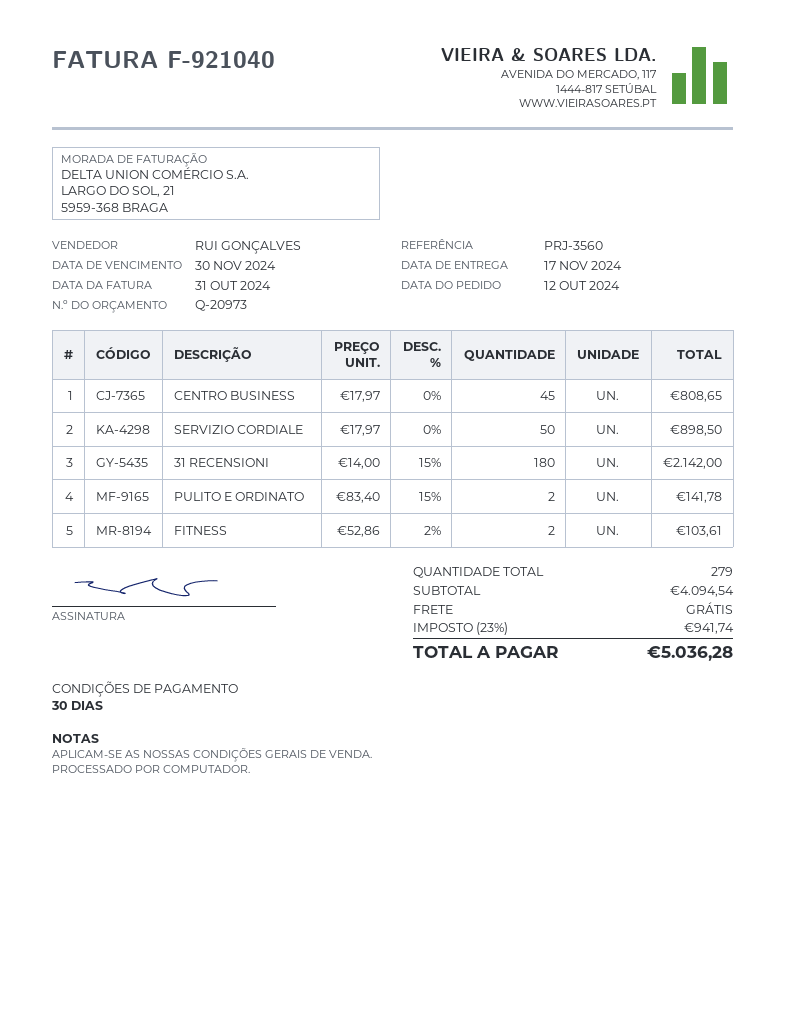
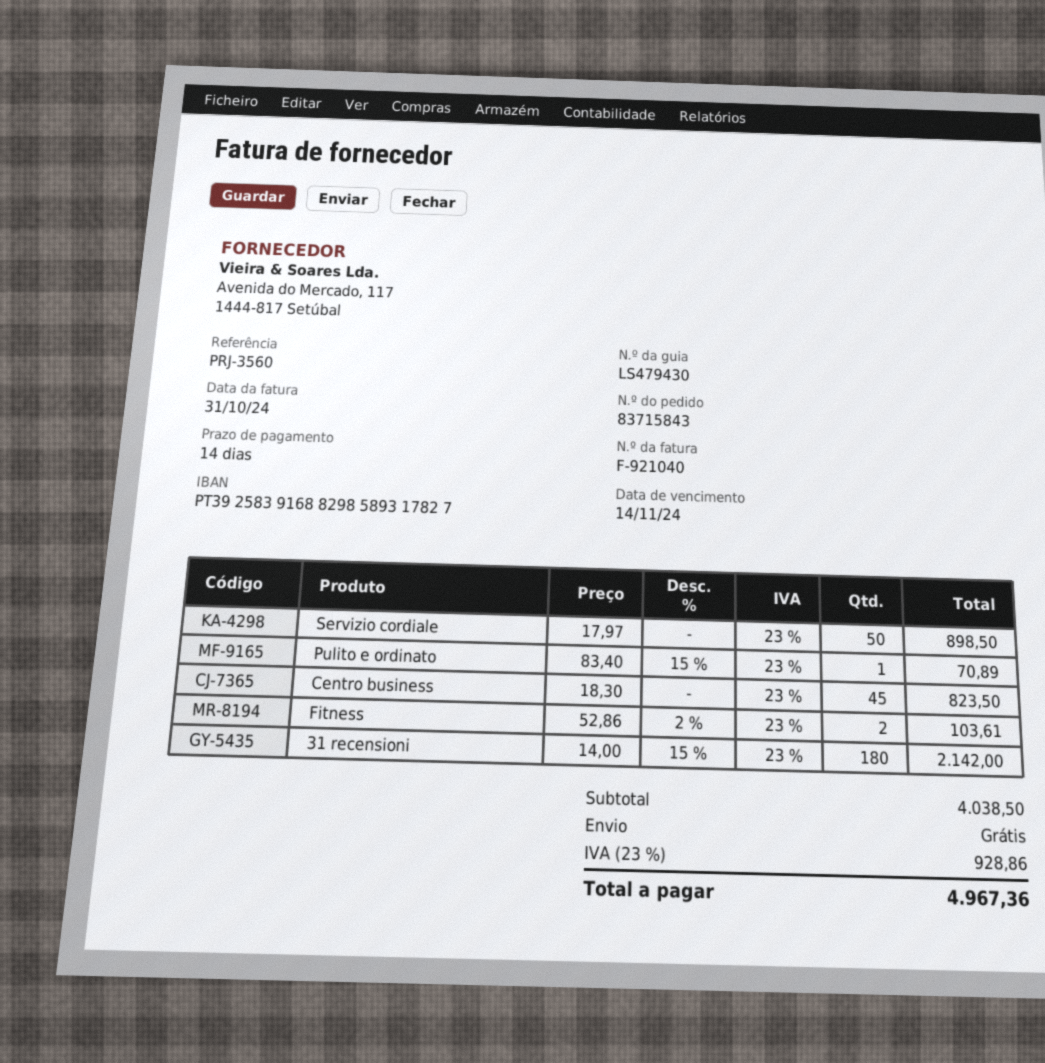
payment terms: 30 days -> 14 days
due date: 2024-11-30 -> 2024-11-14
CENTRO BUSINESS: 45 x 17.97 = 808.65 -> 45 x 18.30 = 823.50
PULITO E ORDINATO: 2 x 83.40 - 15% = 141.78 -> 1 x 83.40 - 15% = 70.89
subtotal: 4094.54 -> 4038.50
tax: 23% = 941.74 -> 23% = 928.86
total: 5036.28 -> 4967.36

